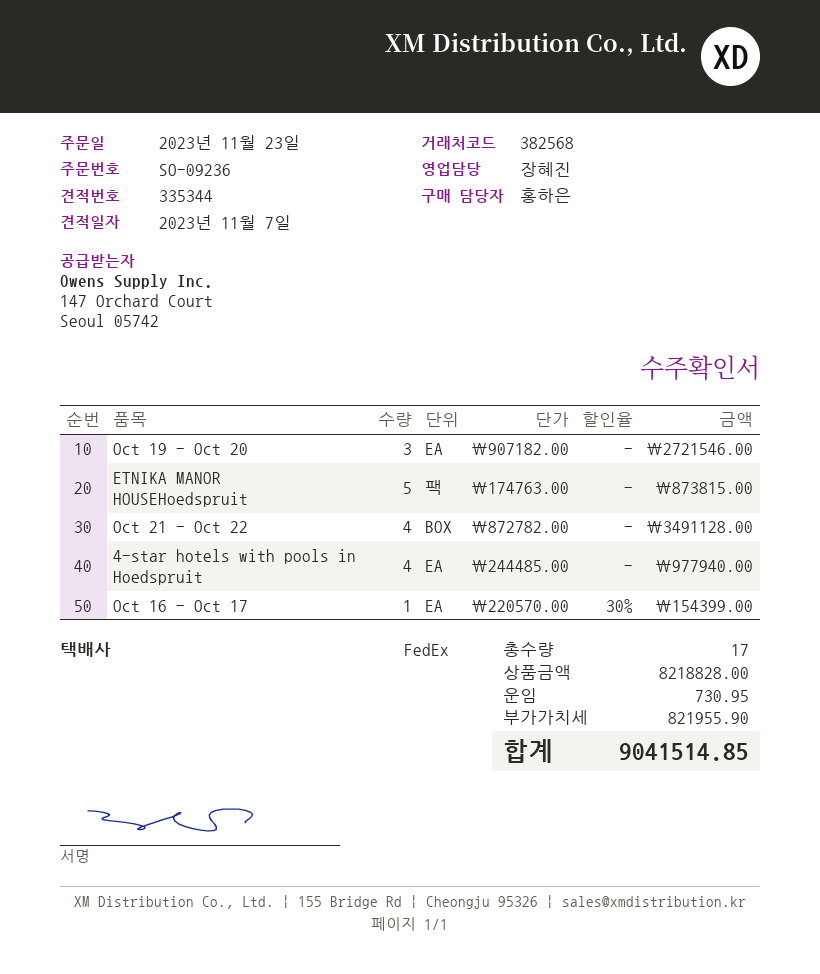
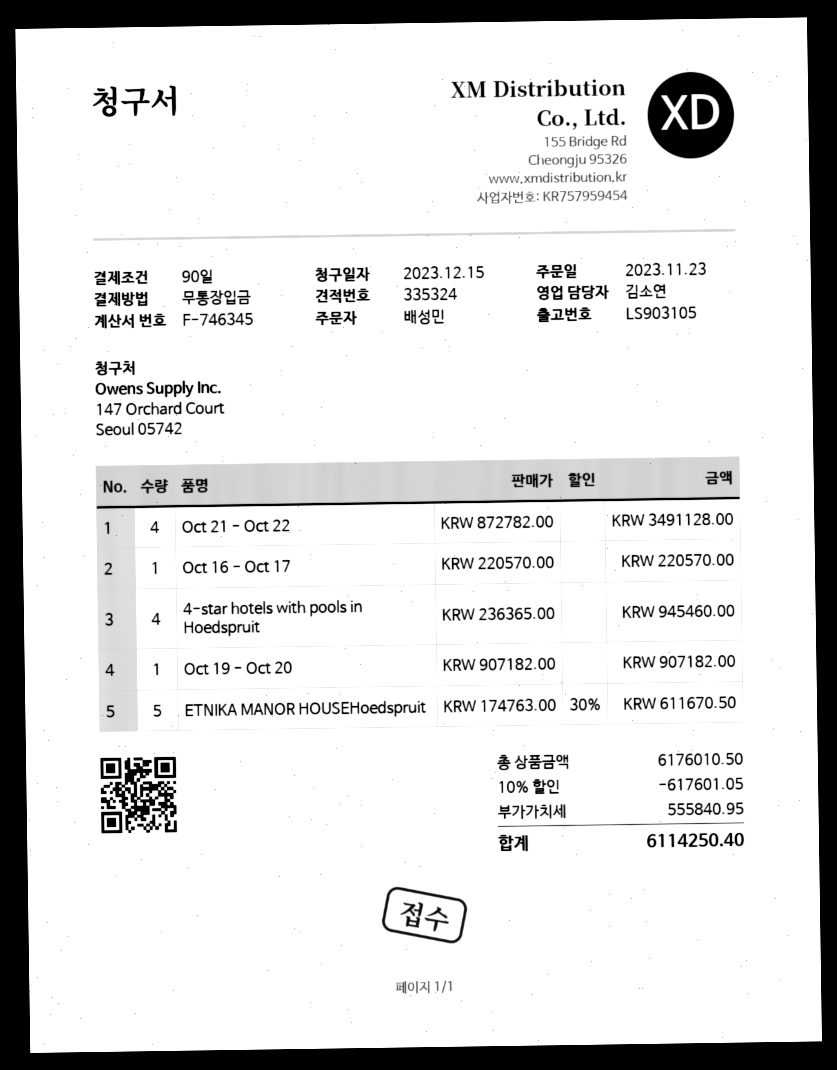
quote number: 335344 -> 335324
ordered by: 홍하은 -> 배성민
sales rep: 장혜진 -> 김소연
Oct 19 - Oct 20: 3 x 907182.00 = 2721546.00 -> 1 x 907182.00 = 907182.00
ETNIKA MANOR HOUSEHoedspruit: 5 x 174763.00 = 873815.00 -> 5 x 174763.00 - 30% = 611670.50
4-star hotels with pools in Hoedspruit: 4 x 244485.00 = 977940.00 -> 4 x 236365.00 = 945460.00
Oct 16 - Oct 17: 1 x 220570.00 - 30% = 154399.00 -> 1 x 220570.00 = 220570.00
subtotal: 8218828.00 -> 6176010.50
discount: none -> 10% = 617601.05
shipping: 730.95 -> none
tax: 821955.90 -> 555840.95
total: 9041514.85 -> 6114250.40

